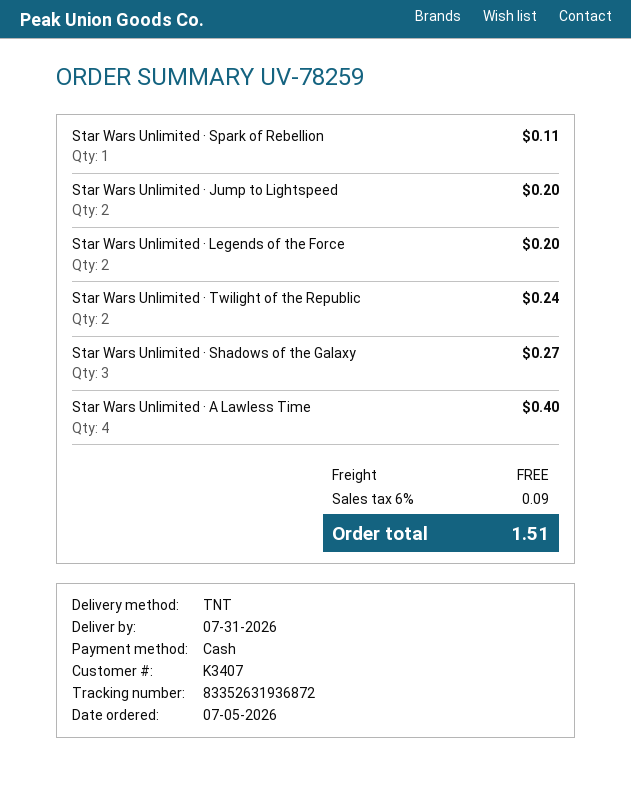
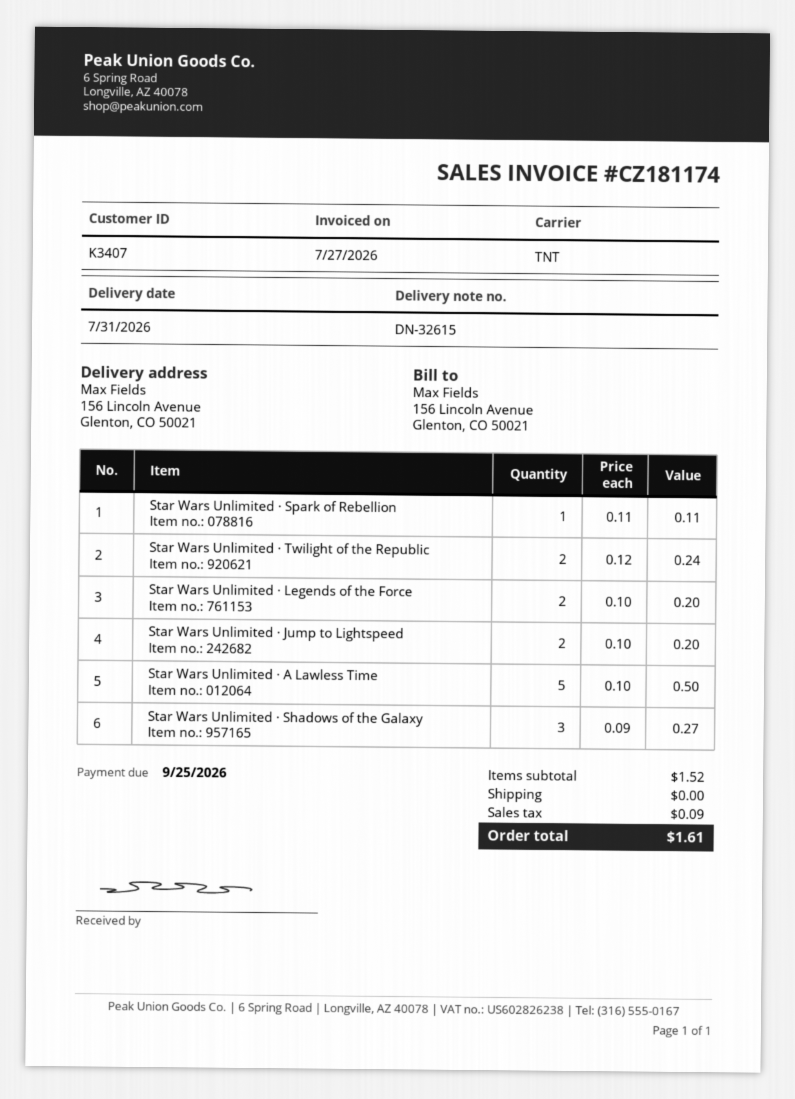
Star Wars Unlimited · A Lawless Time: 4 for 0.40 -> 5 for 0.50
total: 1.51 -> 1.61

